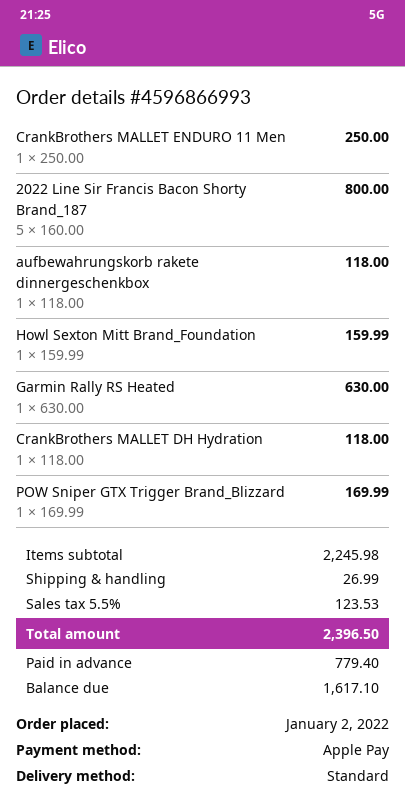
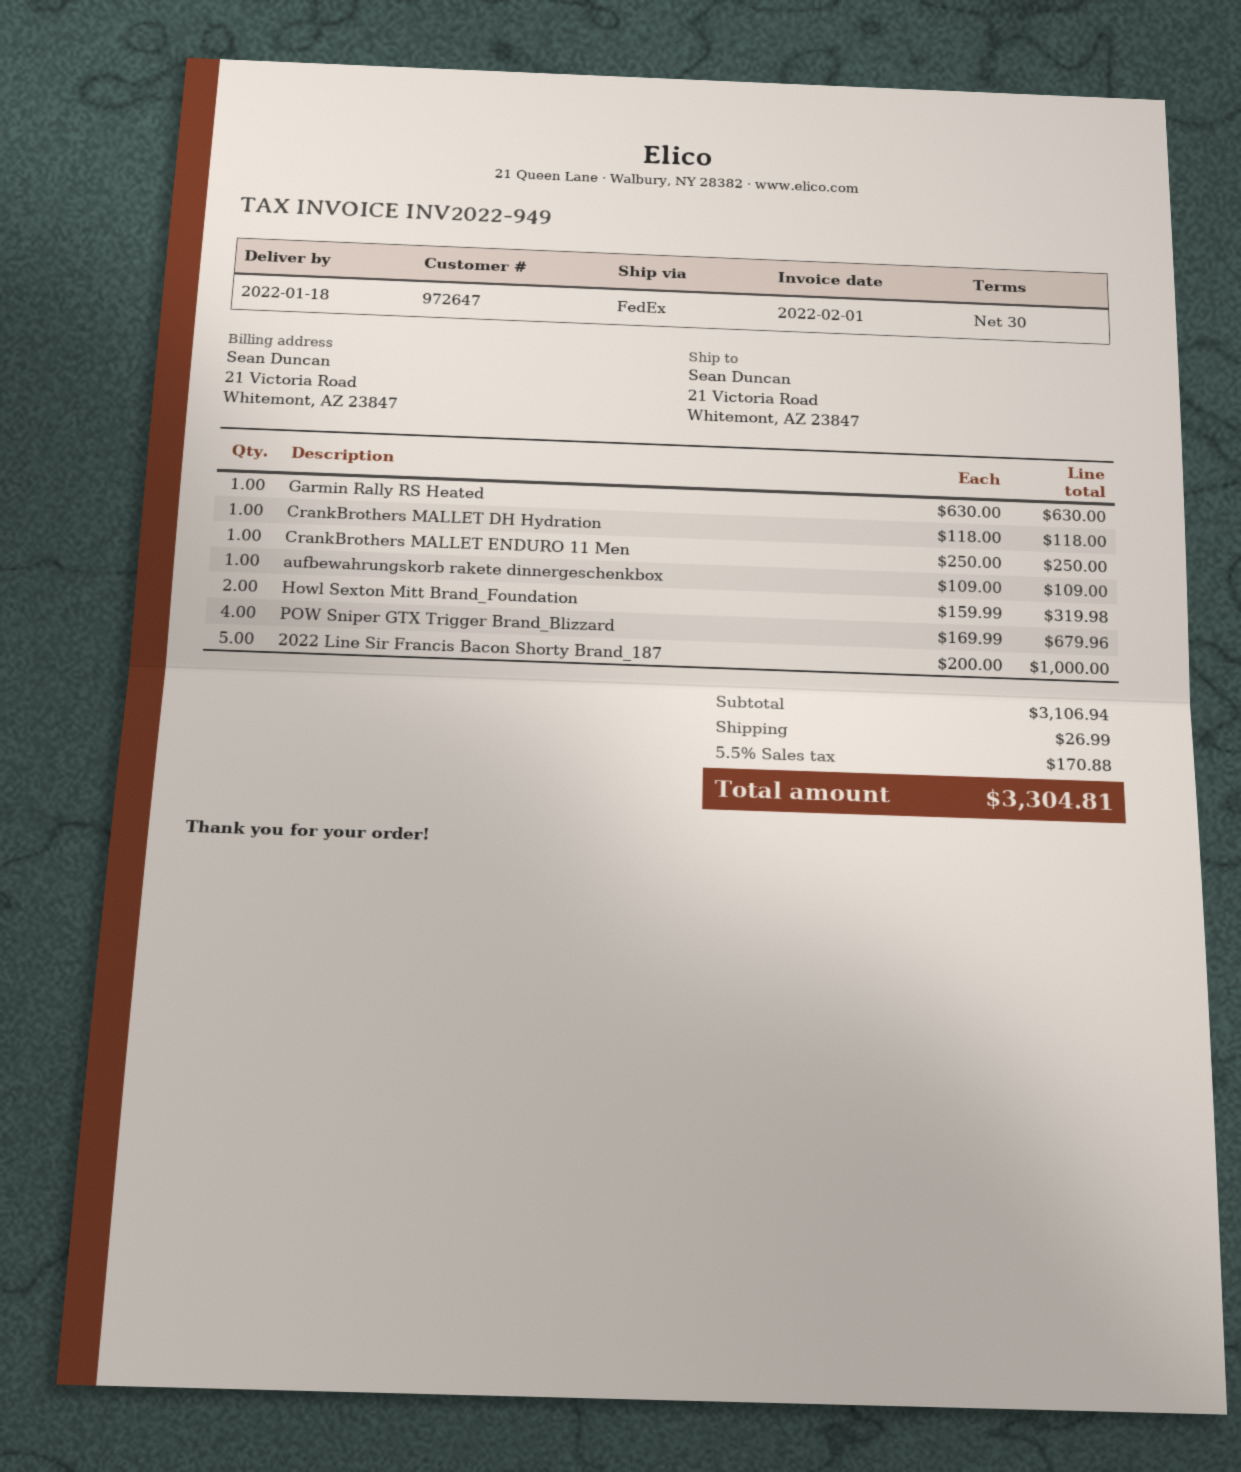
shipping method: standard -> FedEx
2022 Line Sir Francis Bacon Shorty Brand_187: 5 x 160.00 = 800.00 -> 5 x 200.00 = 1000.00
aufbewahrungskorb rakete dinnergeschenkbox: 1 x 118.00 = 118.00 -> 1 x 109.00 = 109.00
Howl Sexton Mitt Brand_Foundation: 1 x 159.99 = 159.99 -> 2 x 159.99 = 319.98
POW Sniper GTX Trigger Brand_Blizzard: 1 x 169.99 = 169.99 -> 4 x 169.99 = 679.96
subtotal: 2245.98 -> 3106.94
tax: 5.5% = 123.53 -> 5.5% = 170.88
total: 2396.50 -> 3304.81

